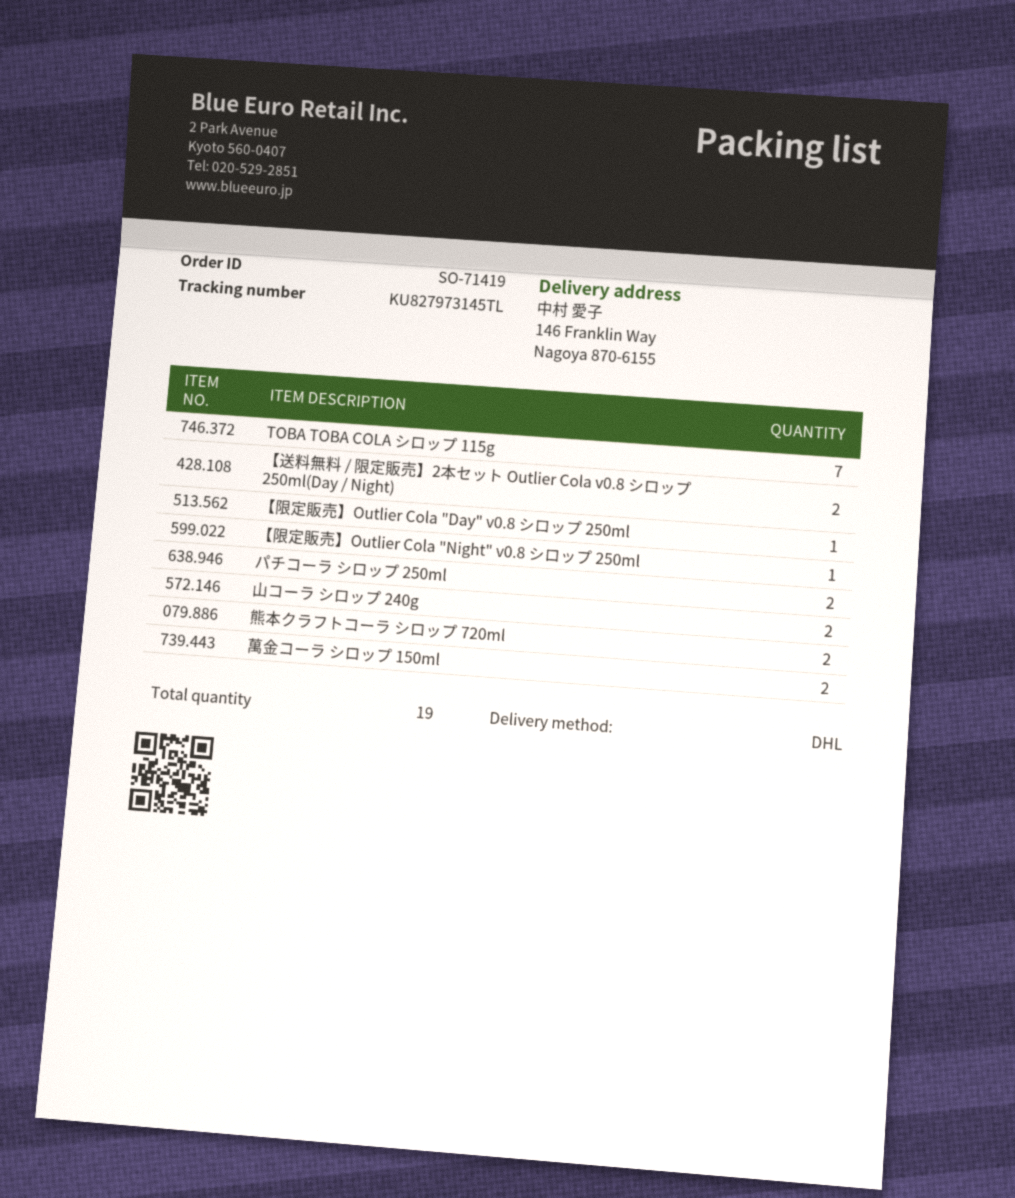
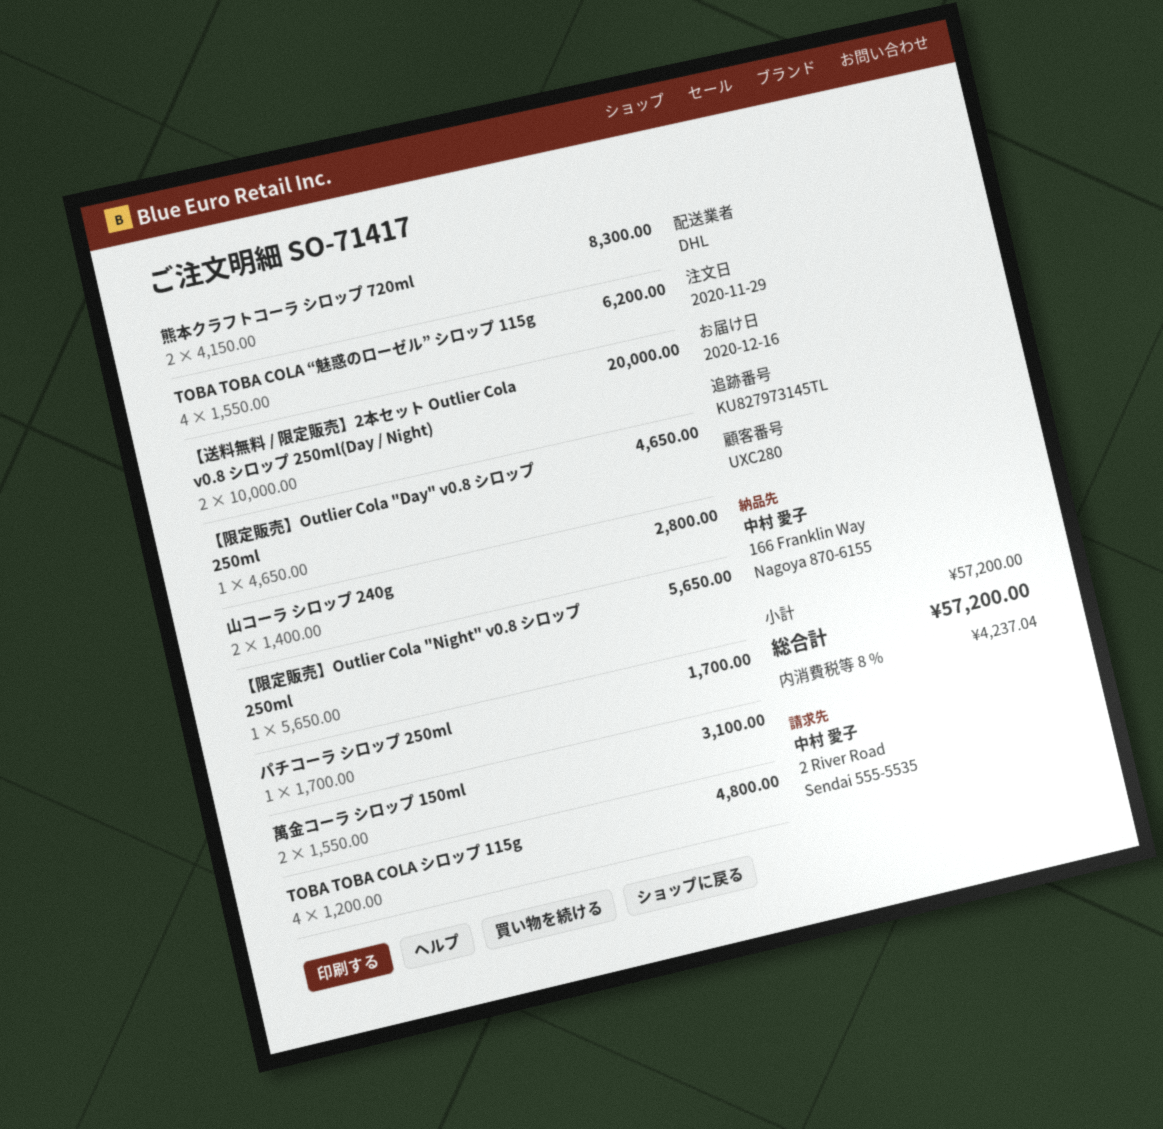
order number: SO-71419 -> SO-71417
ship to: 146 Franklin Way, Nagoya 870-6155 -> 166 Franklin Way, Nagoya 870-6155
TOBA TOBA COLA シロップ 115g: 7 -> 4
パチコーラ シロップ 250ml: 2 -> 1
TOBA TOBA COLA “魅惑のローゼル” シロップ 115g: none -> 4

